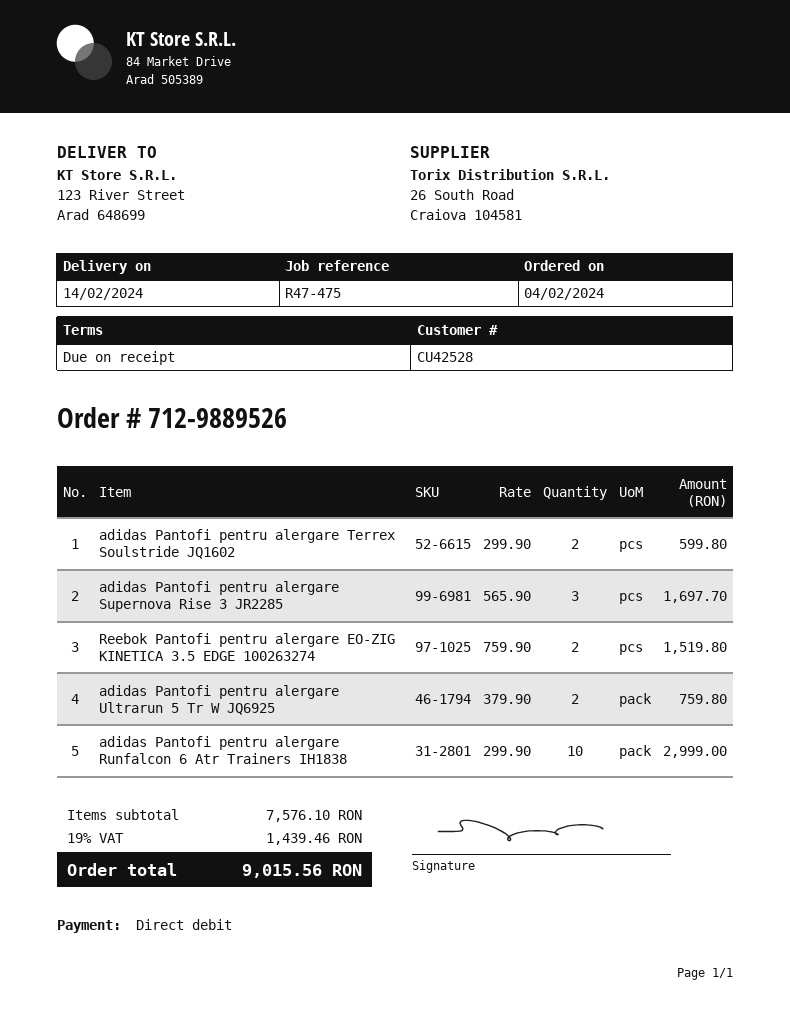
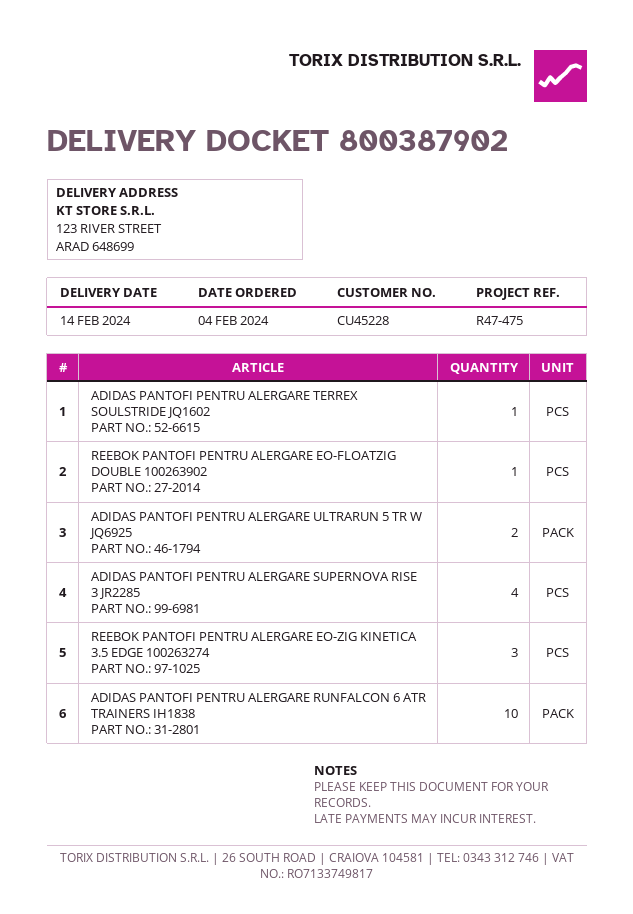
customer number: CU42528 -> CU45228
adidas Pantofi pentru alergare Terrex Soulstride JQ1602: 2 -> 1
adidas Pantofi pentru alergare Supernova Rise 3 JR2285: 3 -> 4
Reebok Pantofi pentru alergare EO-ZIG KINETICA 3.5 EDGE 100263274: 2 -> 3
REEBOK PANTOFI PENTRU ALERGARE EO-FLOATZIG DOUBLE 100263902: none -> 1

